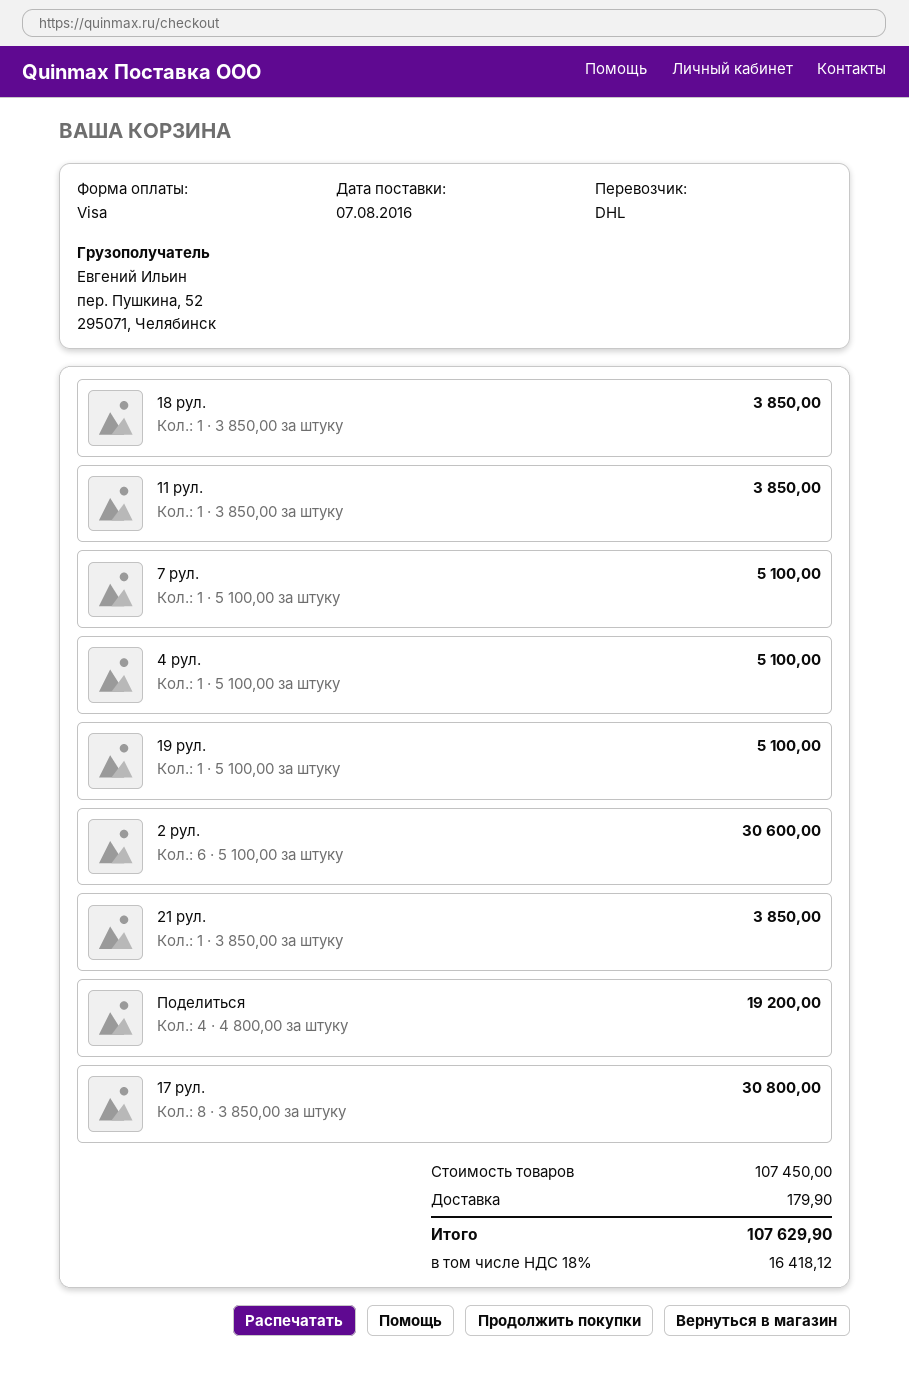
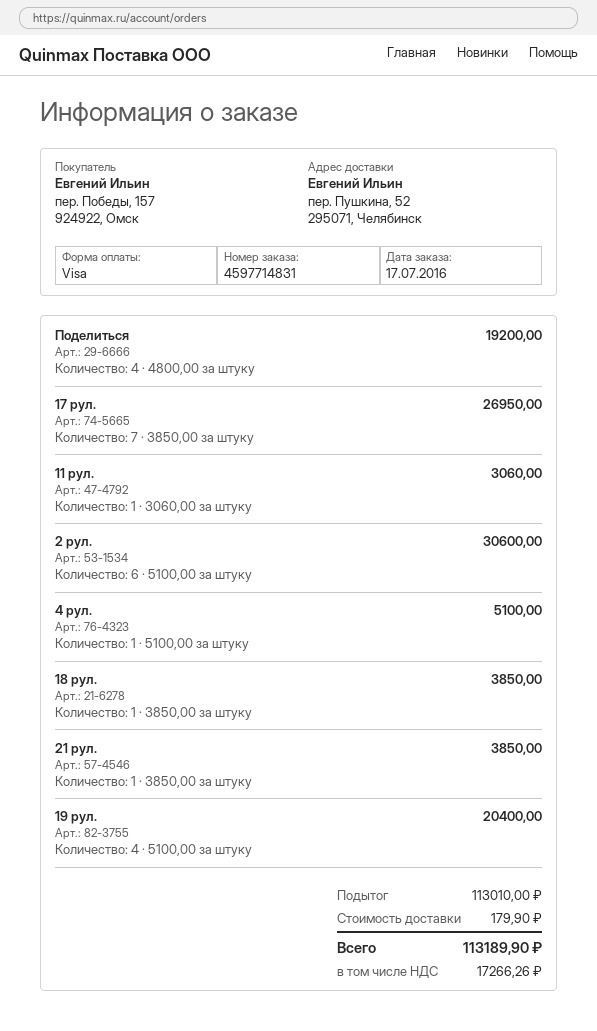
11 рул.: 1 x 3850.00 = 3850.00 -> 1 x 3060.00 = 3060.00
7 рул.: 1 x 5100.00 = 5100.00 -> none
19 рул.: 1 x 5100.00 = 5100.00 -> 4 x 5100.00 = 20400.00
17 рул.: 8 x 3850.00 = 30800.00 -> 7 x 3850.00 = 26950.00
subtotal: 107450.00 -> 113010.00
tax: 16418.12 -> 17266.26
total: 107629.90 -> 113189.90

